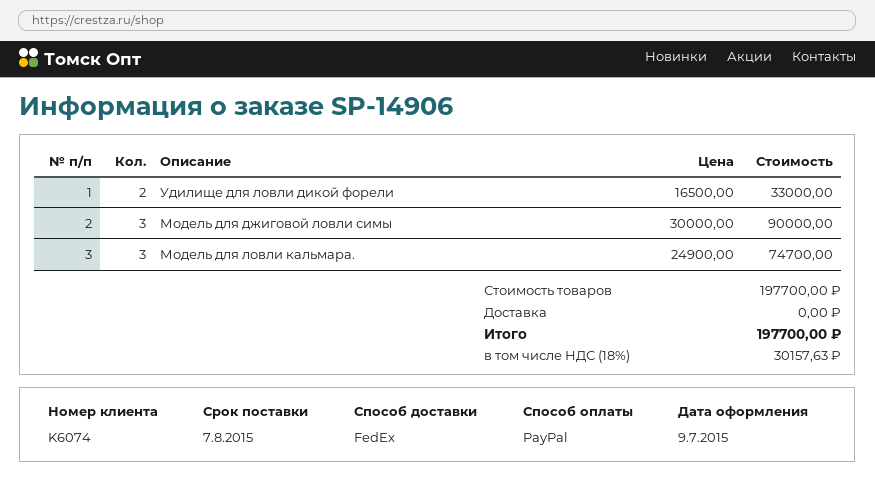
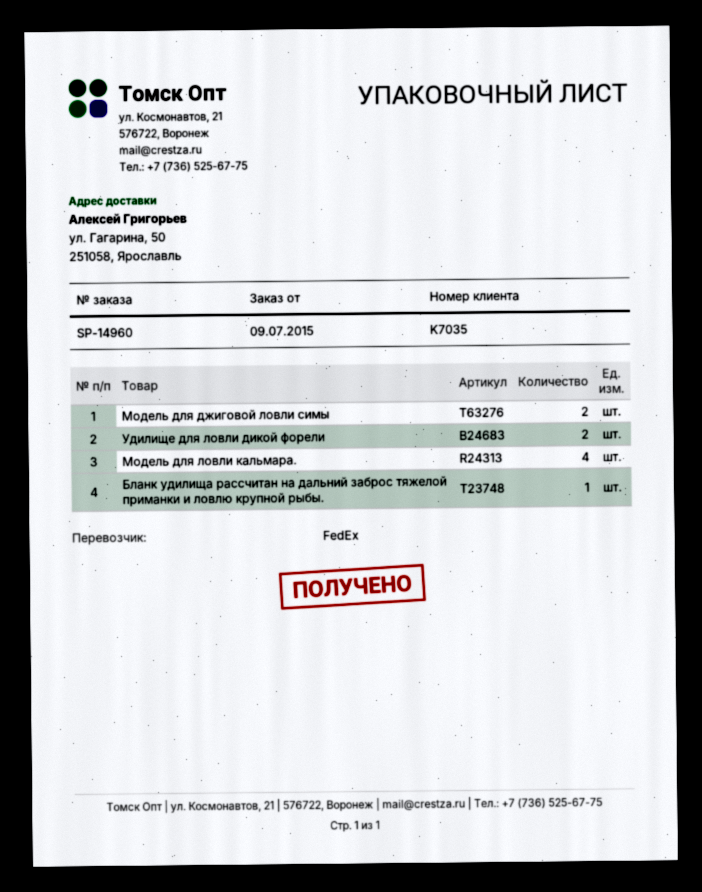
order number: SP-14906 -> SP-14960
customer number: K6074 -> K7035
Модель для джиговой ловли симы: 3 -> 2
Модель для ловли кальмара.: 3 -> 4
Бланк удилища рассчитан на дальний заброс тяжелой приманки и ловлю крупной рыбы.: none -> 1

